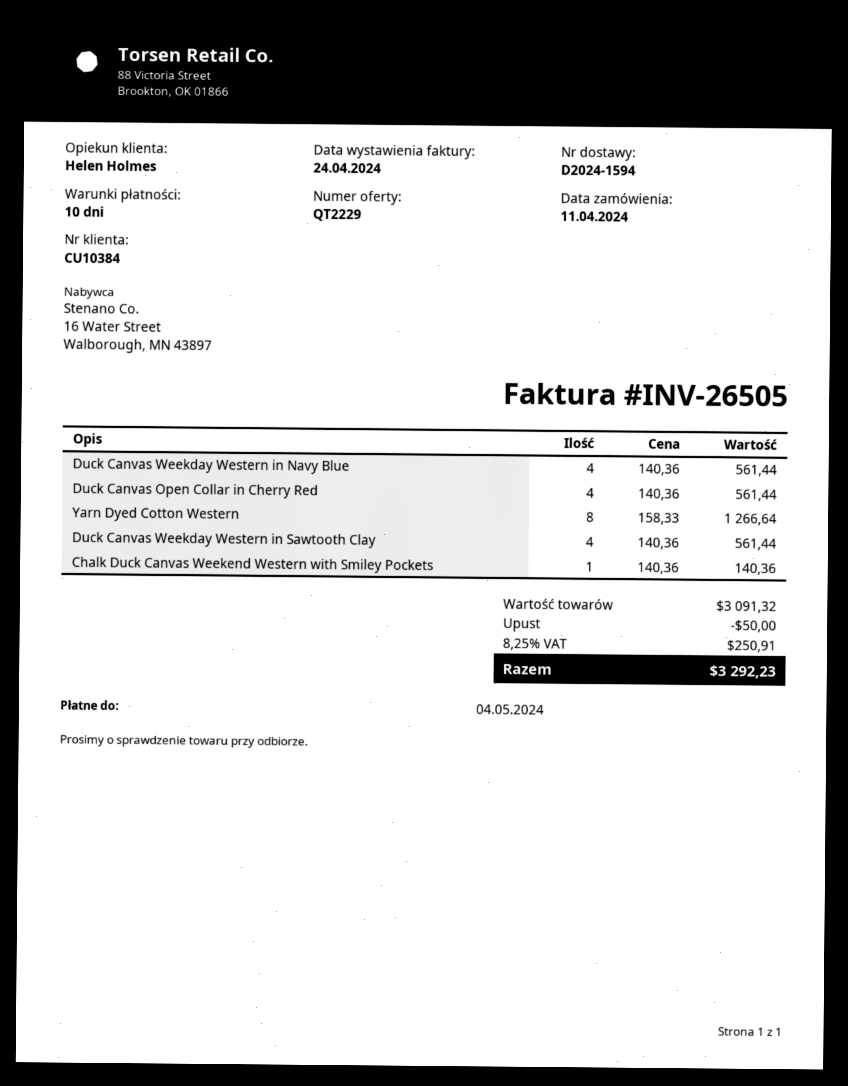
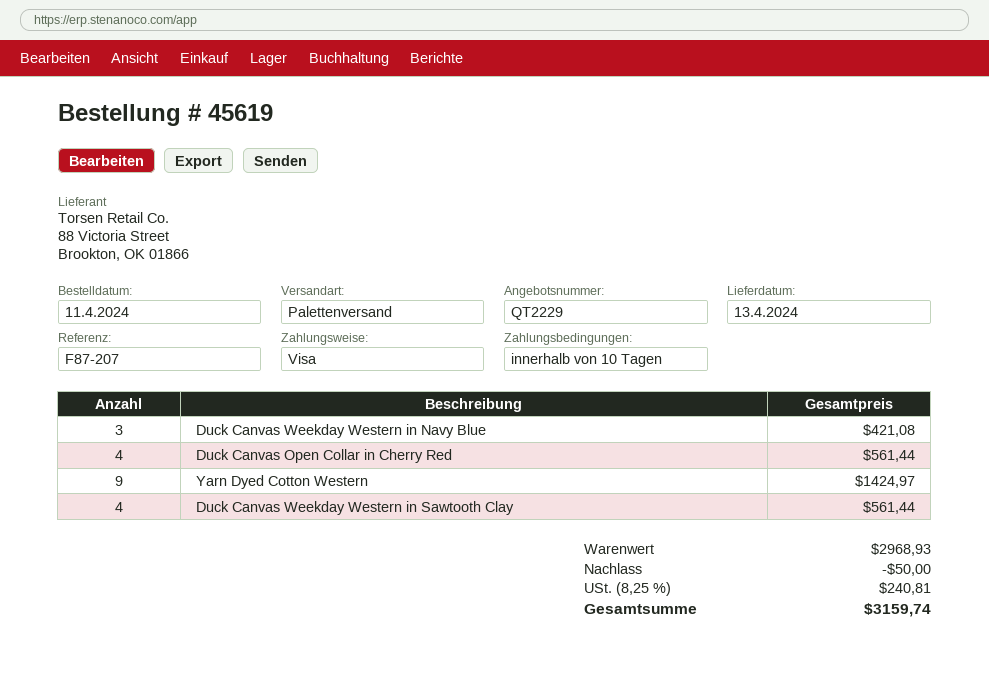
Duck Canvas Weekday Western in Navy Blue: 4 for 561.44 -> 3 for 421.08
Yarn Dyed Cotton Western: 8 for 1266.64 -> 9 for 1424.97
Chalk Duck Canvas Weekend Western with Smiley Pockets: 1 for 140.36 -> none
subtotal: 3091.32 -> 2968.93
tax: 8.25% = 250.91 -> 8.25% = 240.81
total: 3292.23 -> 3159.74

